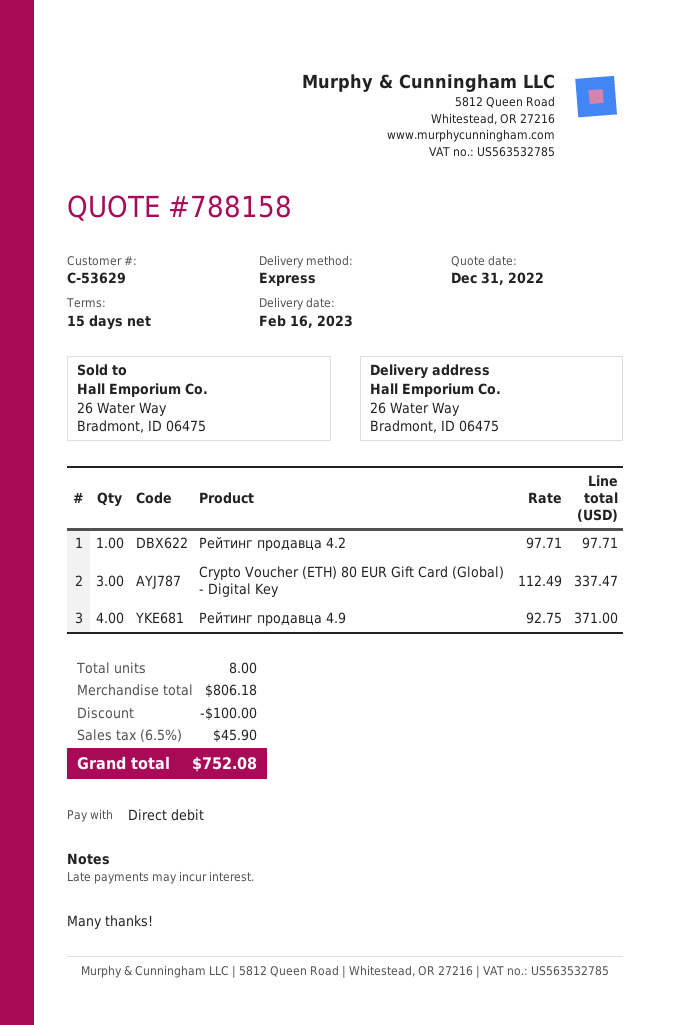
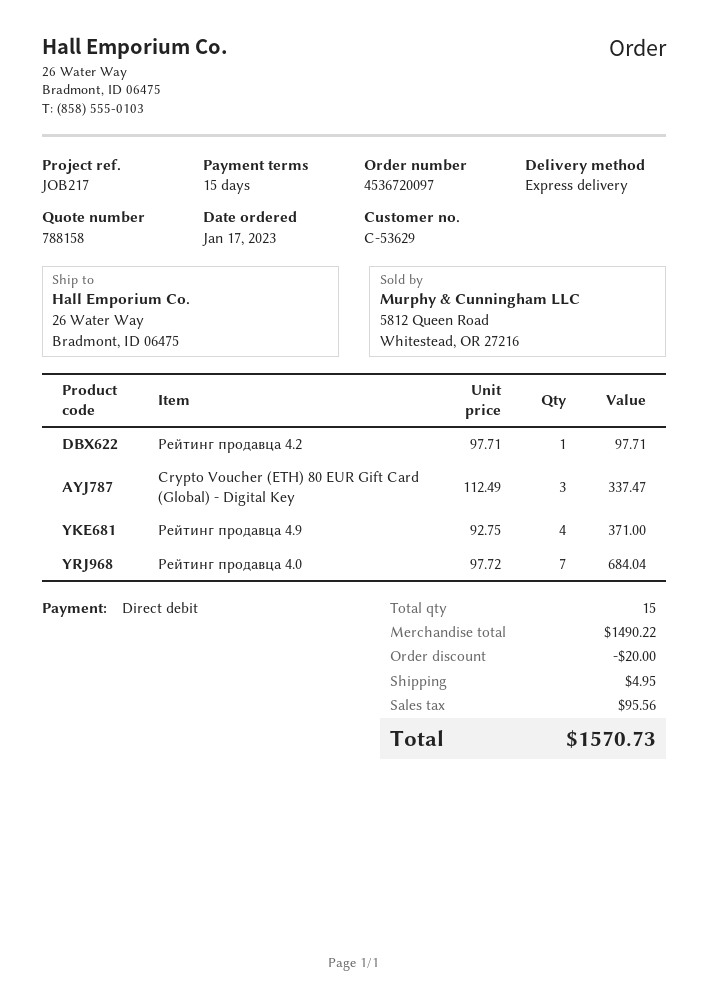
Рейтинг продавца 4.0: none -> 7 x 97.72 = 684.04
total quantity: 8 -> 15
subtotal: 806.18 -> 1490.22
discount: 100.00 -> 20.00
shipping: none -> 4.95
tax: 45.90 -> 95.56
total: 752.08 -> 1570.73

